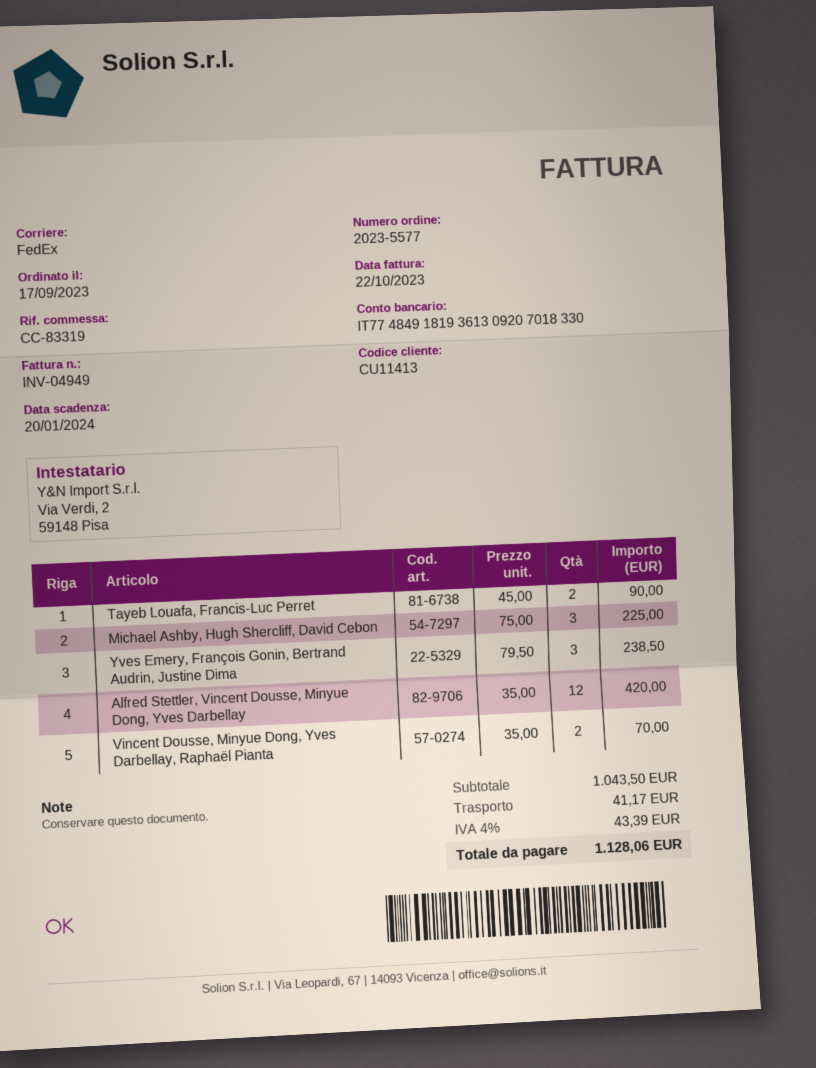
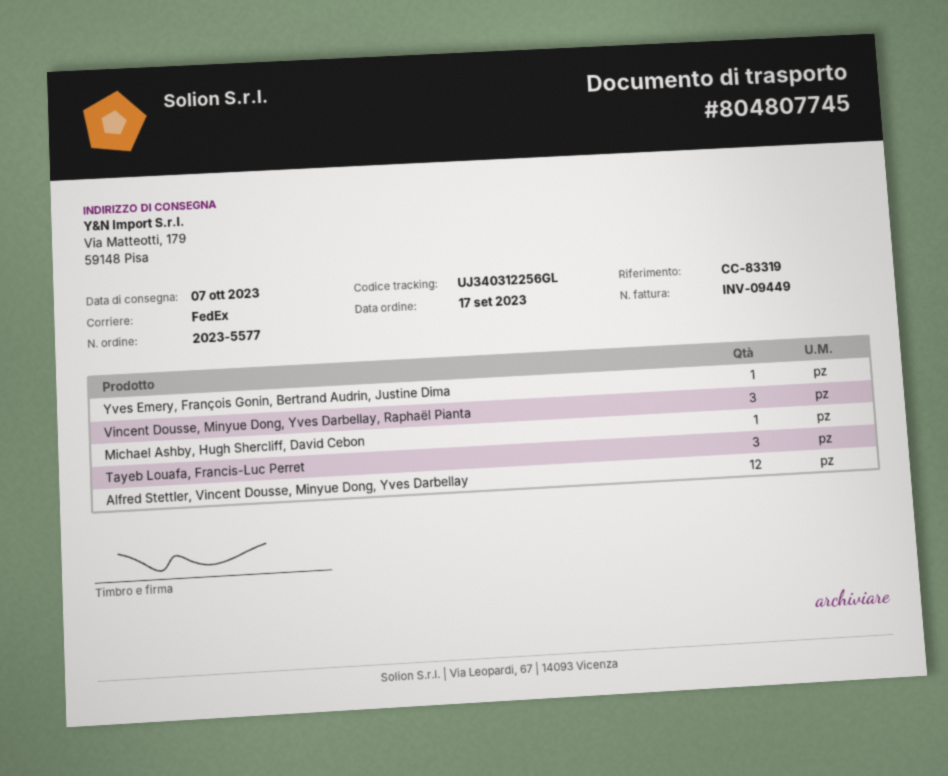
invoice number: INV-04949 -> INV-09449
Tayeb Louafa, Francis-Luc Perret: 2 -> 3
Michael Ashby, Hugh Shercliff, David Cebon: 3 -> 1
Yves Emery, François Gonin, Bertrand Audrin, Justine Dima: 3 -> 1
Vincent Dousse, Minyue Dong, Yves Darbellay, Raphaël Pianta: 2 -> 3

